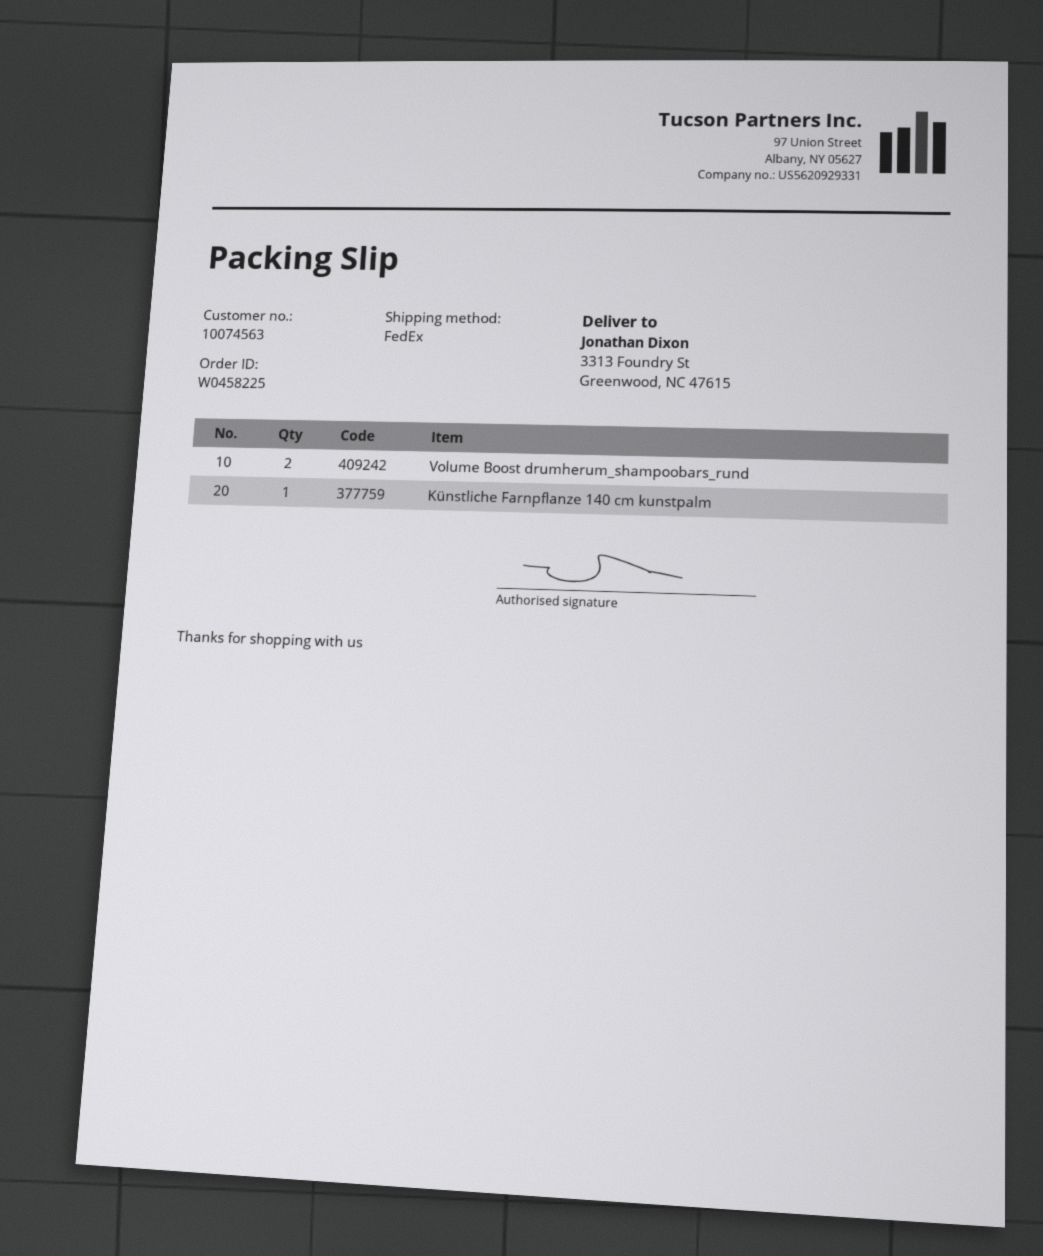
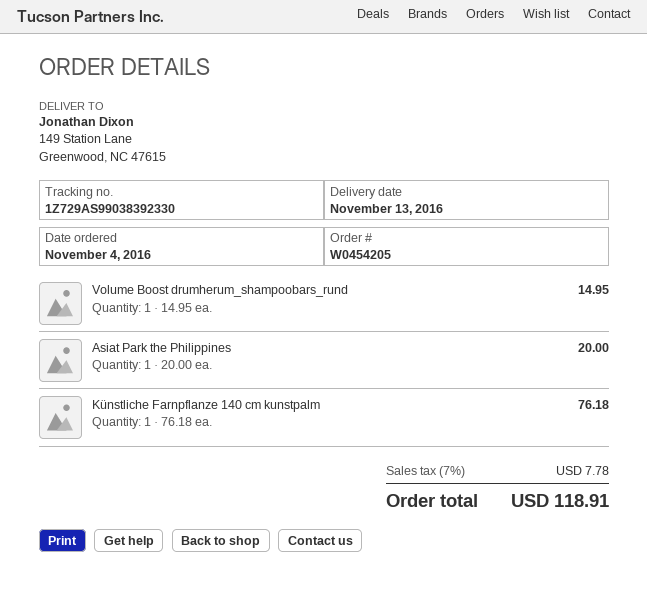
order number: W0458225 -> W0454205
ship to: 3313 Foundry St, Greenwood, NC 47615 -> 149 Station Lane, Greenwood, NC 47615
Volume Boost drumherum_shampoobars_rund: 2 -> 1
Asiat Park the Philippines: none -> 1

